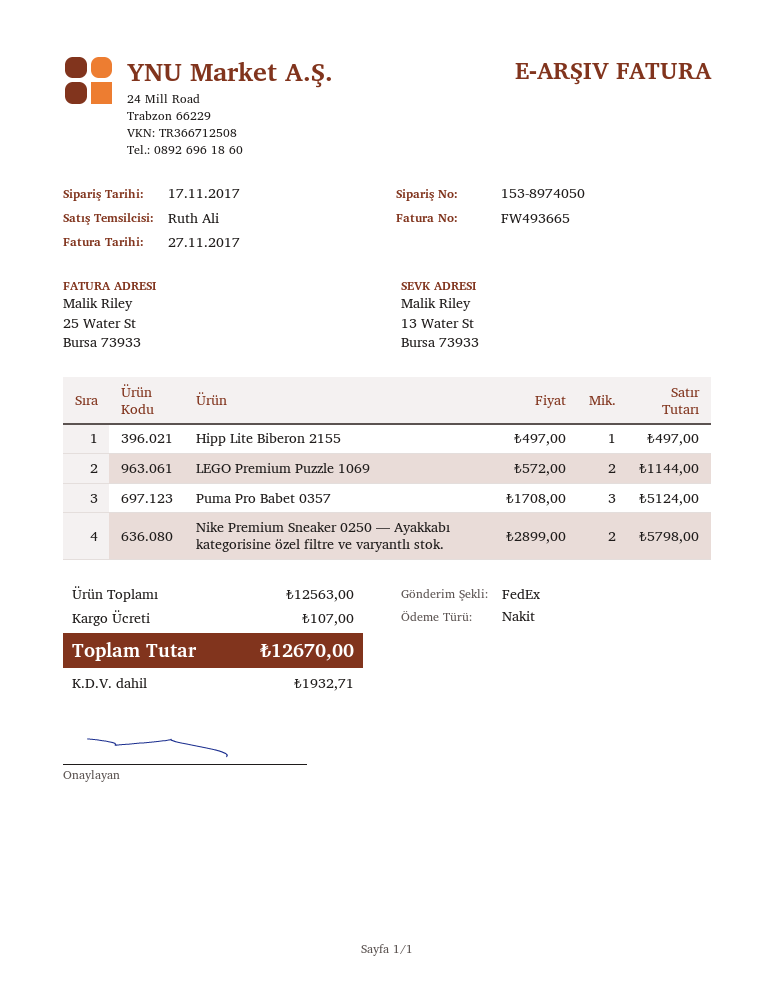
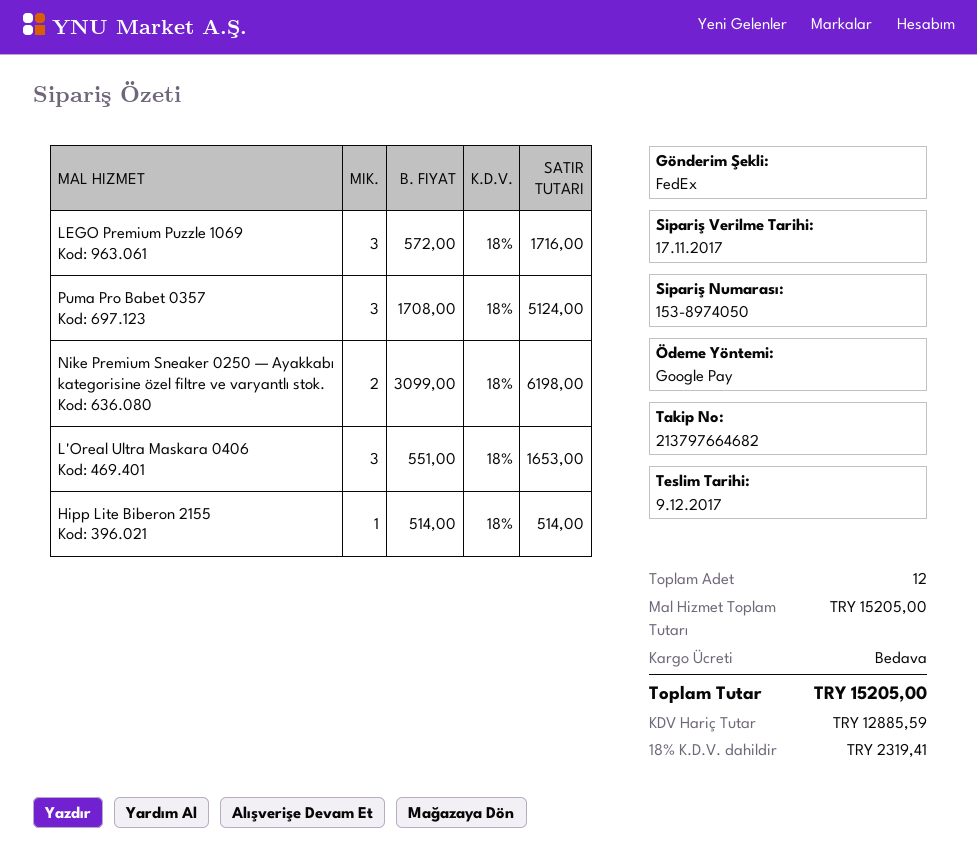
payment method: cash -> Google Pay
Hipp Lite Biberon 2155: 1 x 497.00 = 497.00 -> 1 x 514.00 = 514.00
LEGO Premium Puzzle 1069: 2 x 572.00 = 1144.00 -> 3 x 572.00 = 1716.00
Nike Premium Sneaker 0250 — Ayakkabı kategorisine özel filtre ve varyantlı stok.: 2 x 2899.00 = 5798.00 -> 2 x 3099.00 = 6198.00
L'Oreal Ultra Maskara 0406: none -> 3 x 551.00 = 1653.00
subtotal: 12563.00 -> 15205.00
shipping: 107.00 -> 0.00
tax: 1932.71 -> 2319.41
total: 12670.00 -> 15205.00

